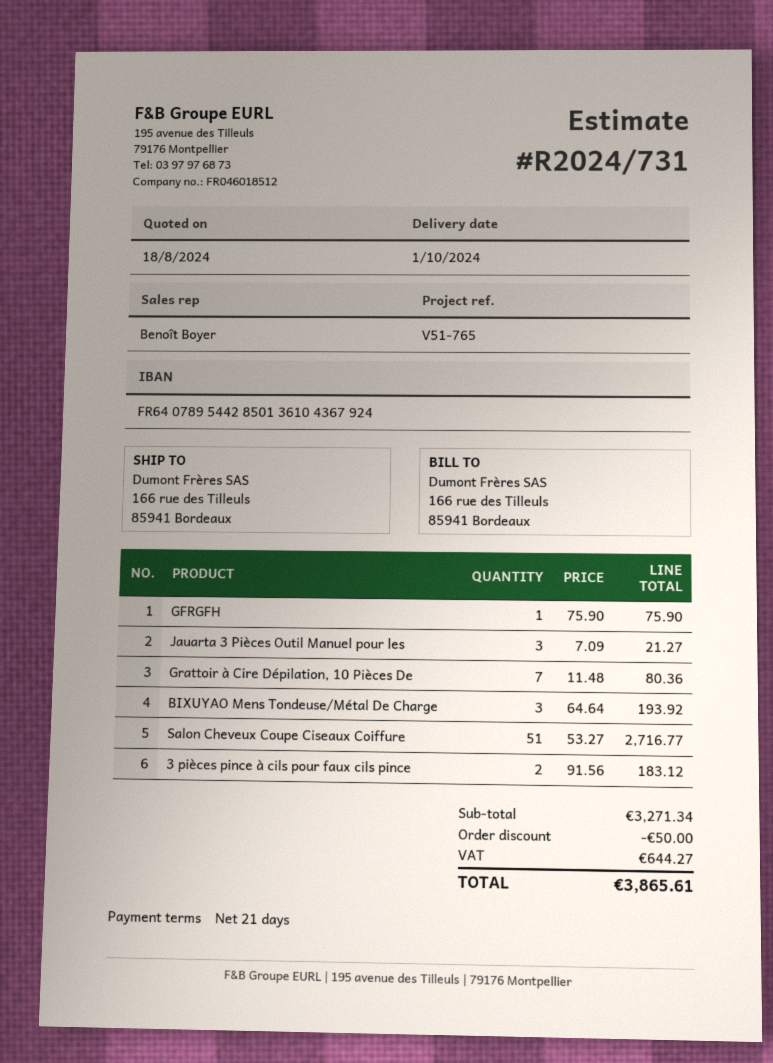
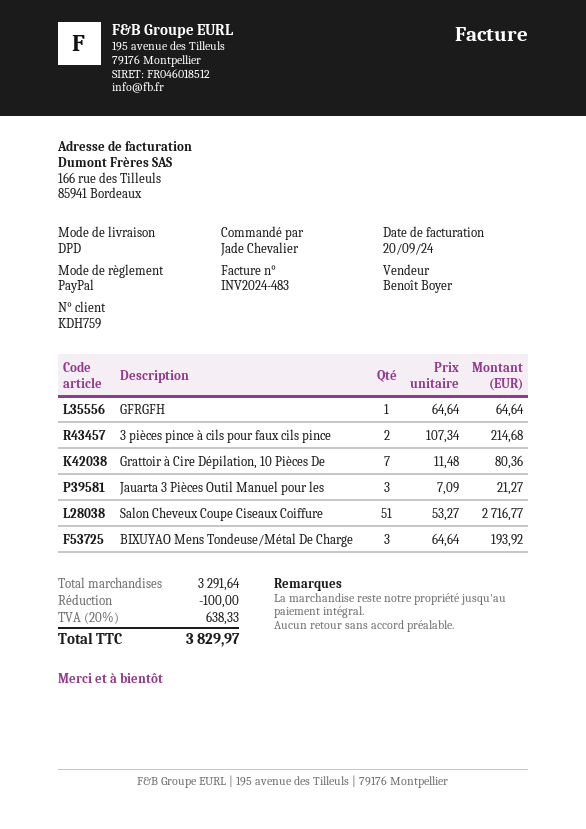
GFRGFH: 1 x 75.90 = 75.90 -> 1 x 64.64 = 64.64
3 pièces pince à cils pour faux cils pince: 2 x 91.56 = 183.12 -> 2 x 107.34 = 214.68
subtotal: 3271.34 -> 3291.64
discount: 50.00 -> 100.00
tax: 644.27 -> 638.33
total: 3865.61 -> 3829.97

